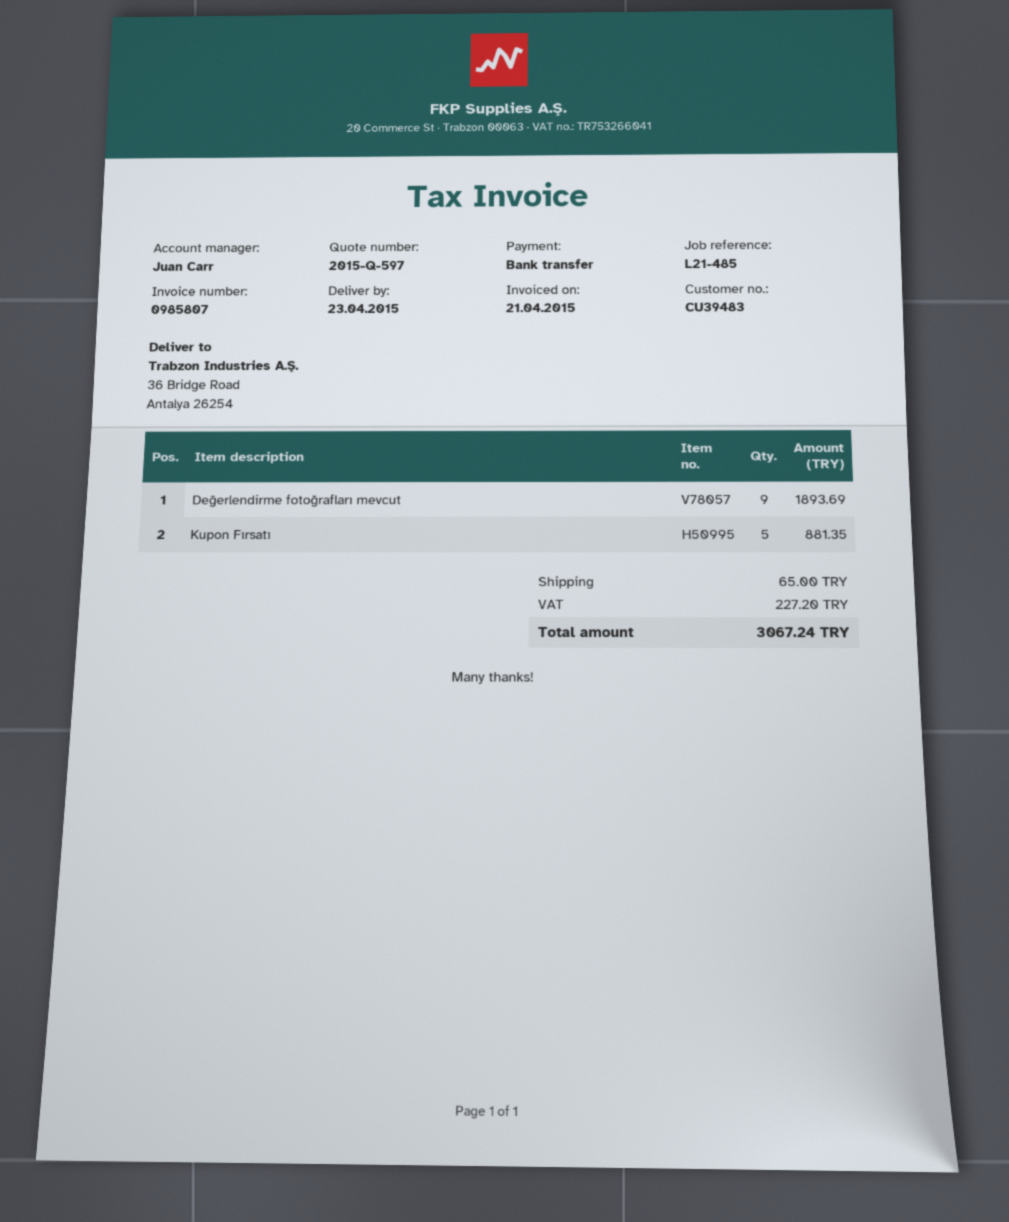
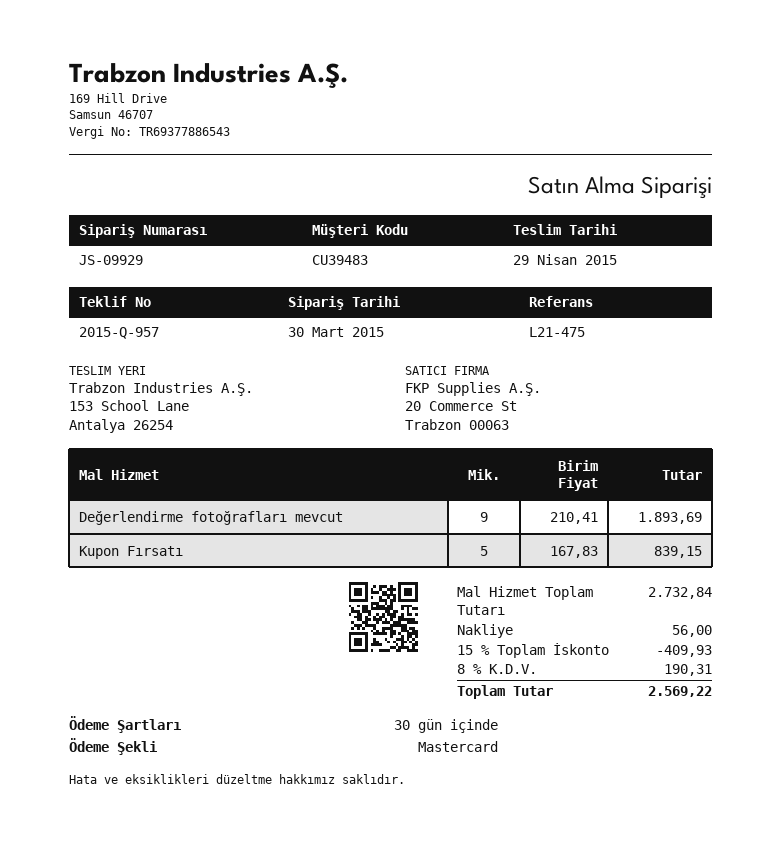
quote number: 2015-Q-597 -> 2015-Q-957
delivery date: 2015-04-23 -> 2015-04-29
reference: L21-485 -> L21-475
payment method: bank transfer -> Mastercard
ship to: 36 Bridge Road, Antalya 26254 -> 153 School Lane, Antalya 26254
Kupon Fırsatı: 5 for 881.35 -> 5 for 839.15
discount: none -> 15% = 409.93
shipping: 65.00 -> 56.00
tax: 227.20 -> 190.31
total: 3067.24 -> 2569.22

